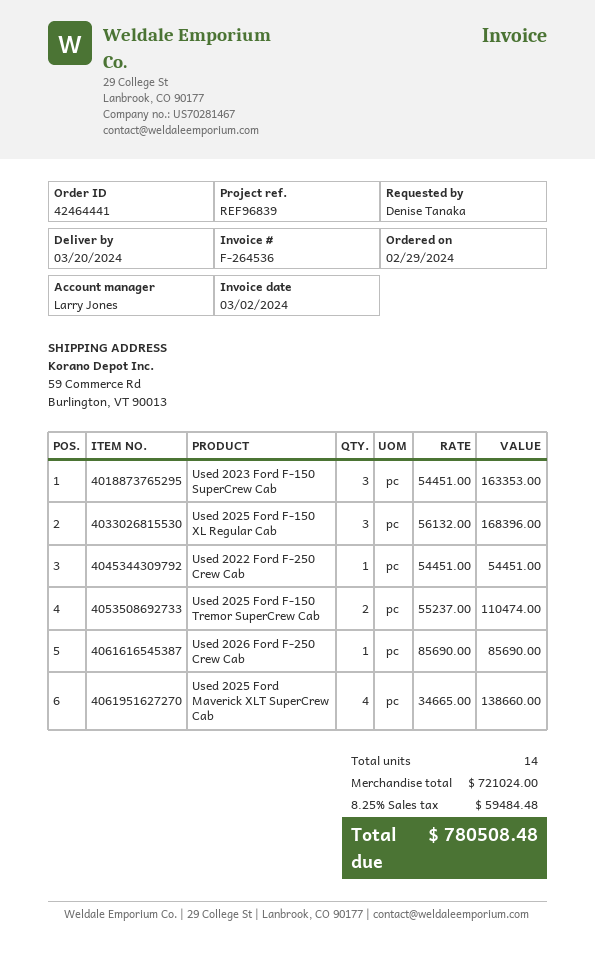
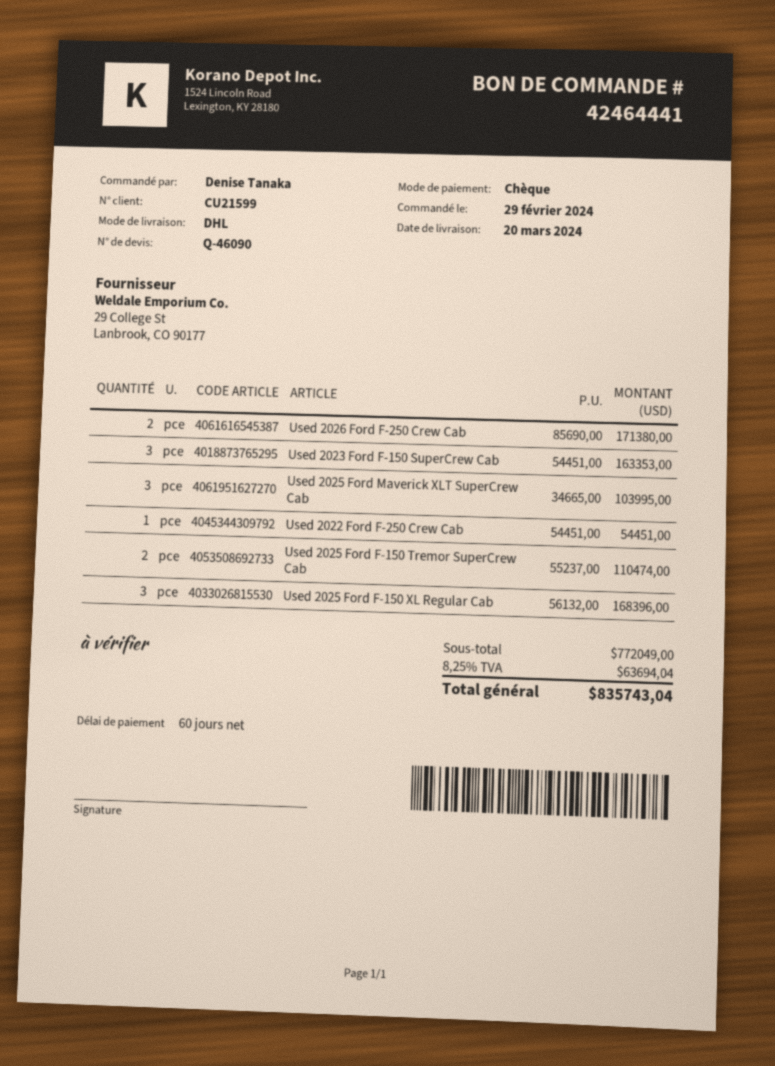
Used 2026 Ford F-250 Crew Cab: 1 x 85690.00 = 85690.00 -> 2 x 85690.00 = 171380.00
Used 2025 Ford Maverick XLT SuperCrew Cab: 4 x 34665.00 = 138660.00 -> 3 x 34665.00 = 103995.00
subtotal: 721024.00 -> 772049.00
tax: 8.25% = 59484.48 -> 8.25% = 63694.04
total: 780508.48 -> 835743.04

